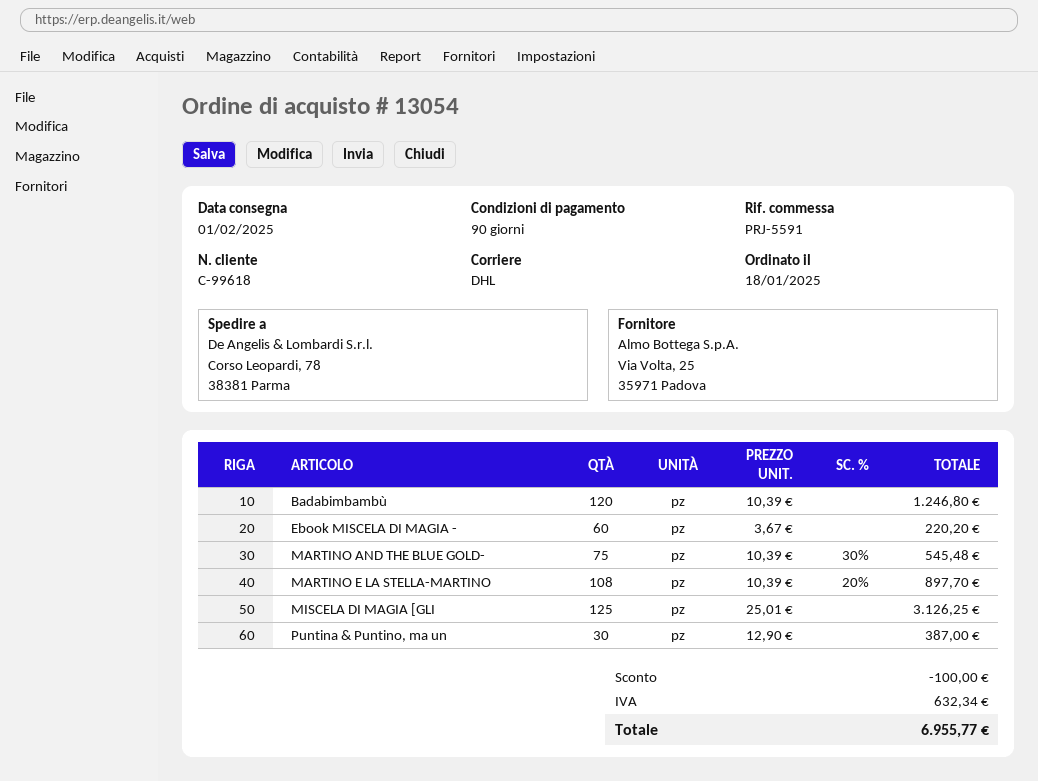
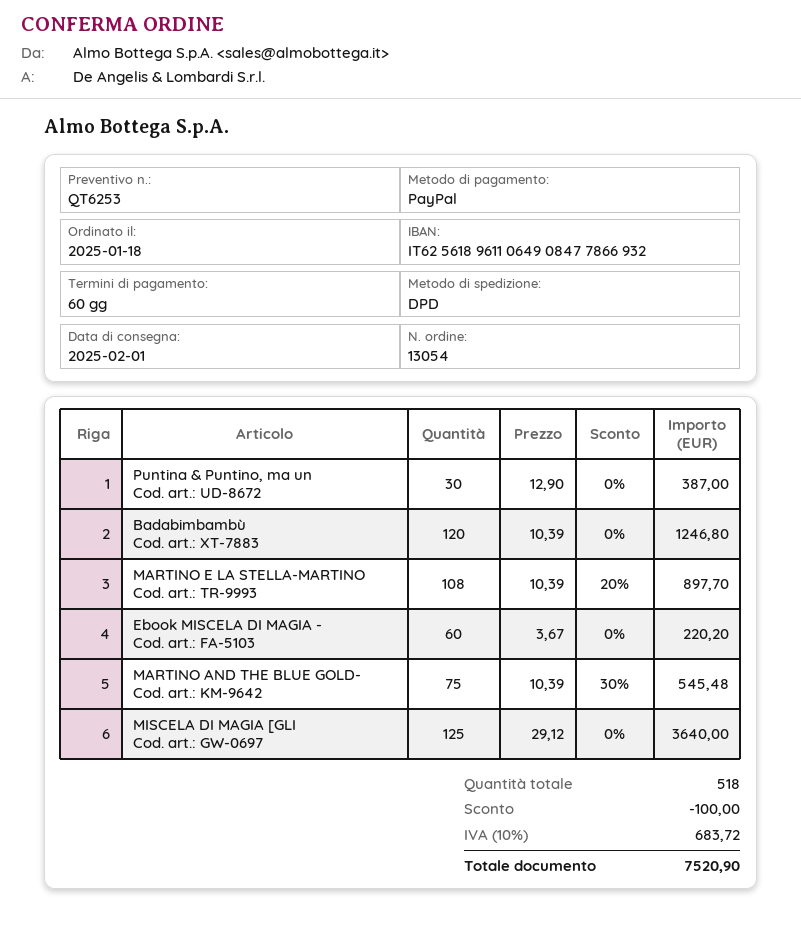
payment terms: 90 days -> 60 days
shipping method: DHL -> DPD
MISCELA DI MAGIA [GLI: 125 x 25.01 = 3126.25 -> 125 x 29.12 = 3640.00
tax: 632.34 -> 683.72
total: 6955.77 -> 7520.90

